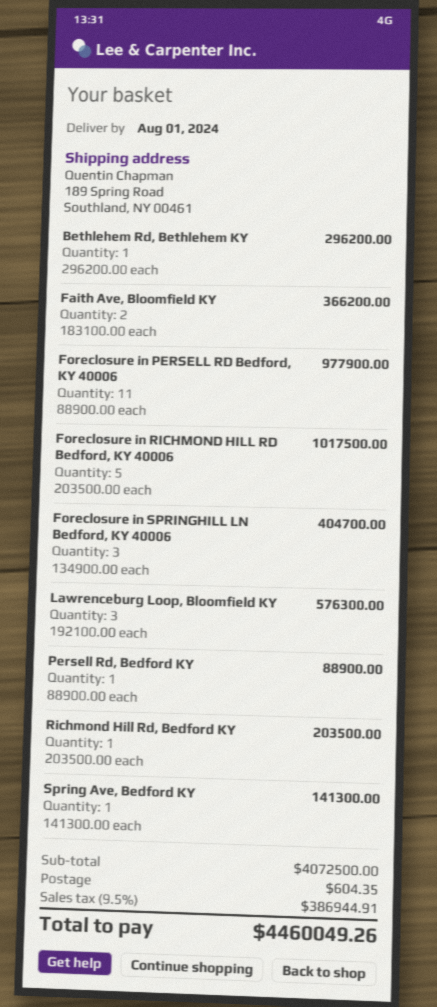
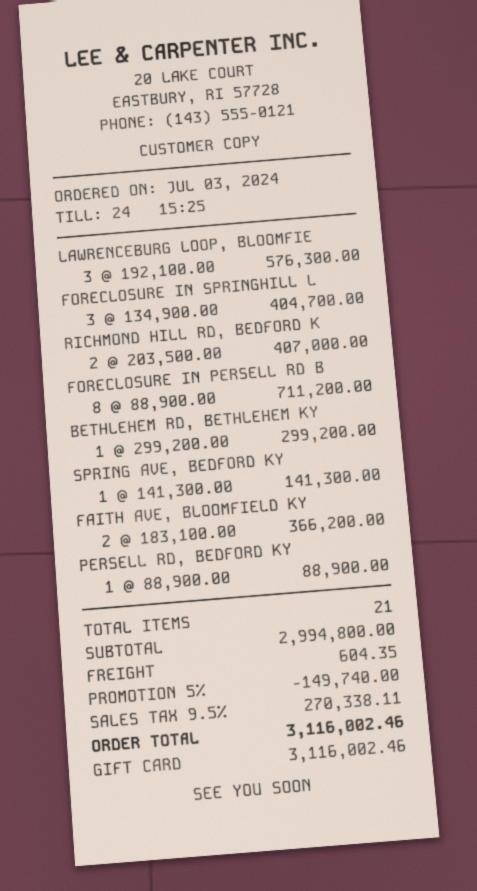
Bethlehem Rd, Bethlehem KY: 1 x 296200.00 = 296200.00 -> 1 x 299200.00 = 299200.00
Foreclosure in PERSELL RD Bedford, KY 40006: 11 x 88900.00 = 977900.00 -> 8 x 88900.00 = 711200.00
Foreclosure in RICHMOND HILL RD Bedford, KY 40006: 5 x 203500.00 = 1017500.00 -> none
Richmond Hill Rd, Bedford KY: 1 x 203500.00 = 203500.00 -> 2 x 203500.00 = 407000.00
subtotal: 4072500.00 -> 2994800.00
discount: none -> 5% = 149740.00
tax: 9.5% = 386944.91 -> 9.5% = 270338.11
total: 4460049.26 -> 3116002.46

